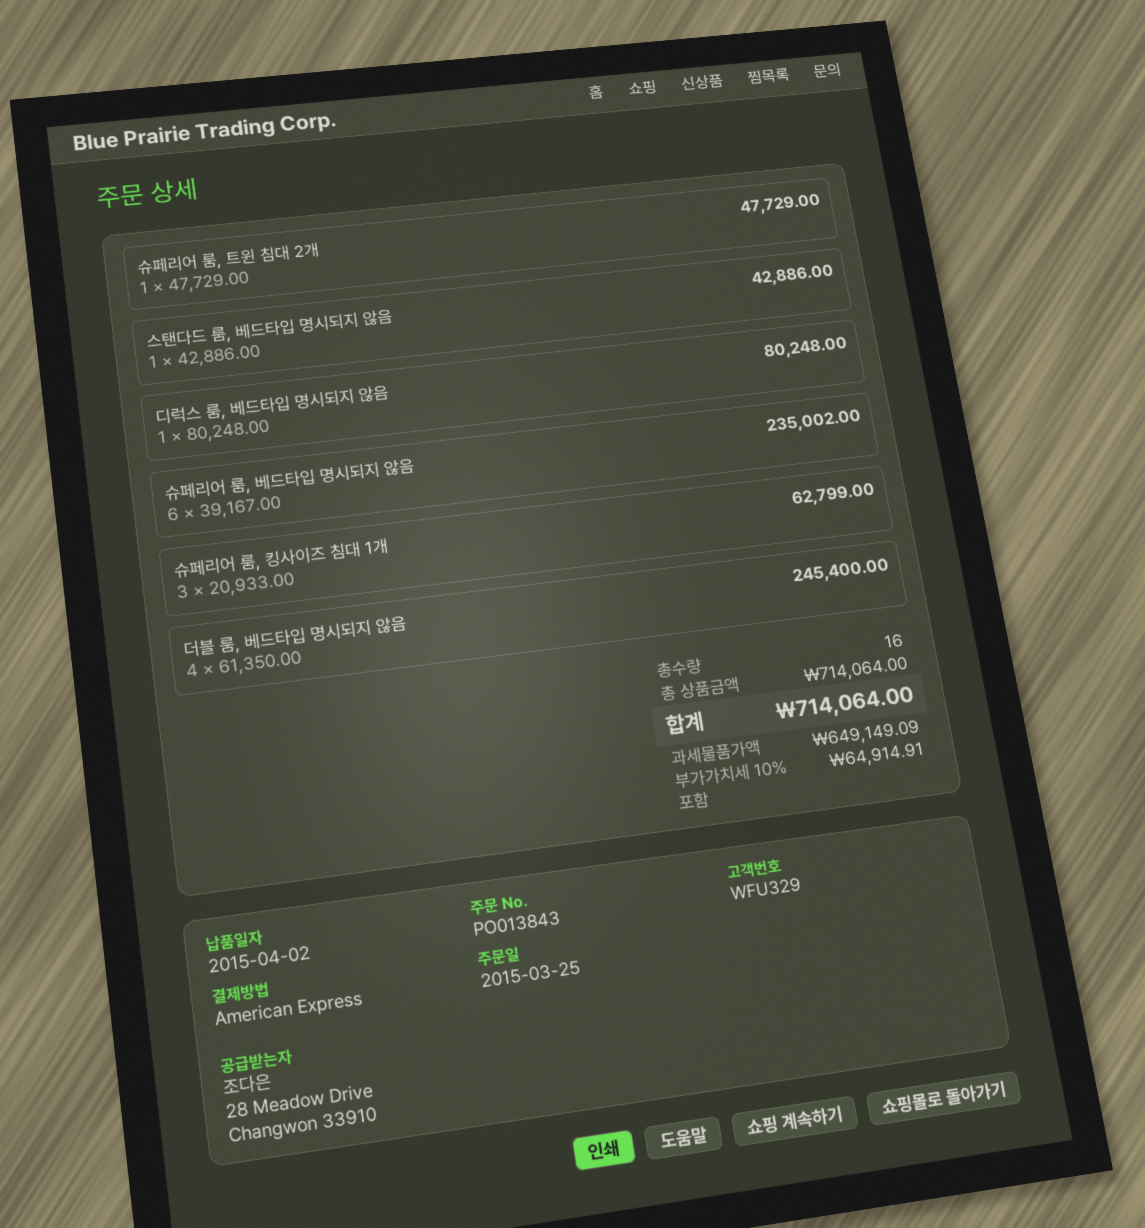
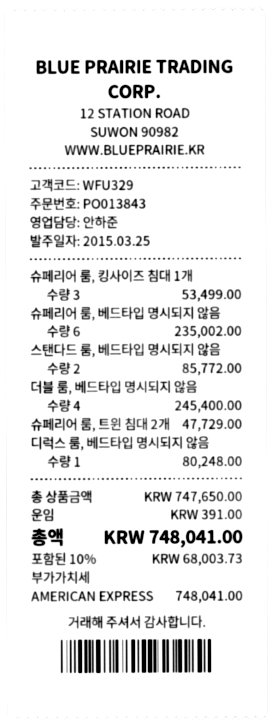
스탠다드 룸, 베드타입 명시되지 않음: 1 for 42886.00 -> 2 for 85772.00
슈페리어 룸, 킹사이즈 침대 1개: 3 for 62799.00 -> 3 for 53499.00
subtotal: 714064.00 -> 747650.00
shipping: none -> 391.00
tax: 10% = 64914.91 -> 10% = 68003.73
total: 714064.00 -> 748041.00

